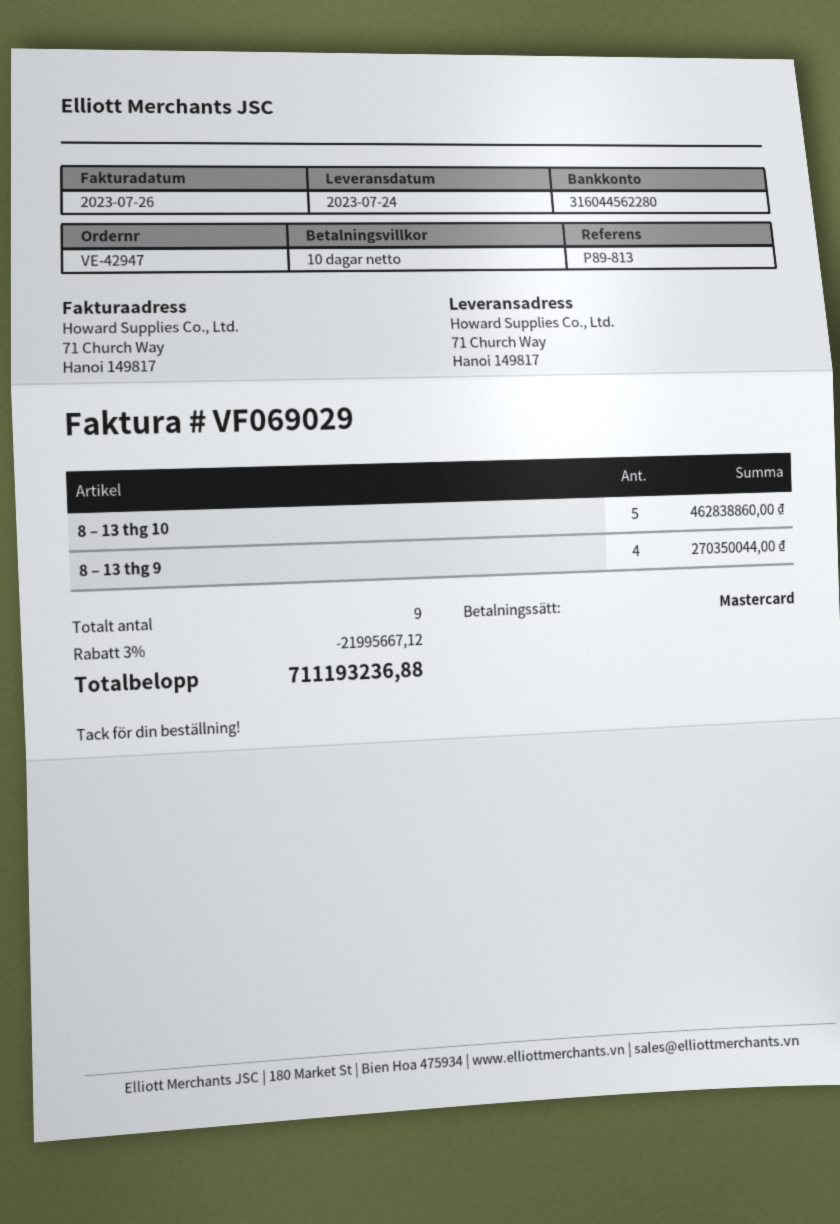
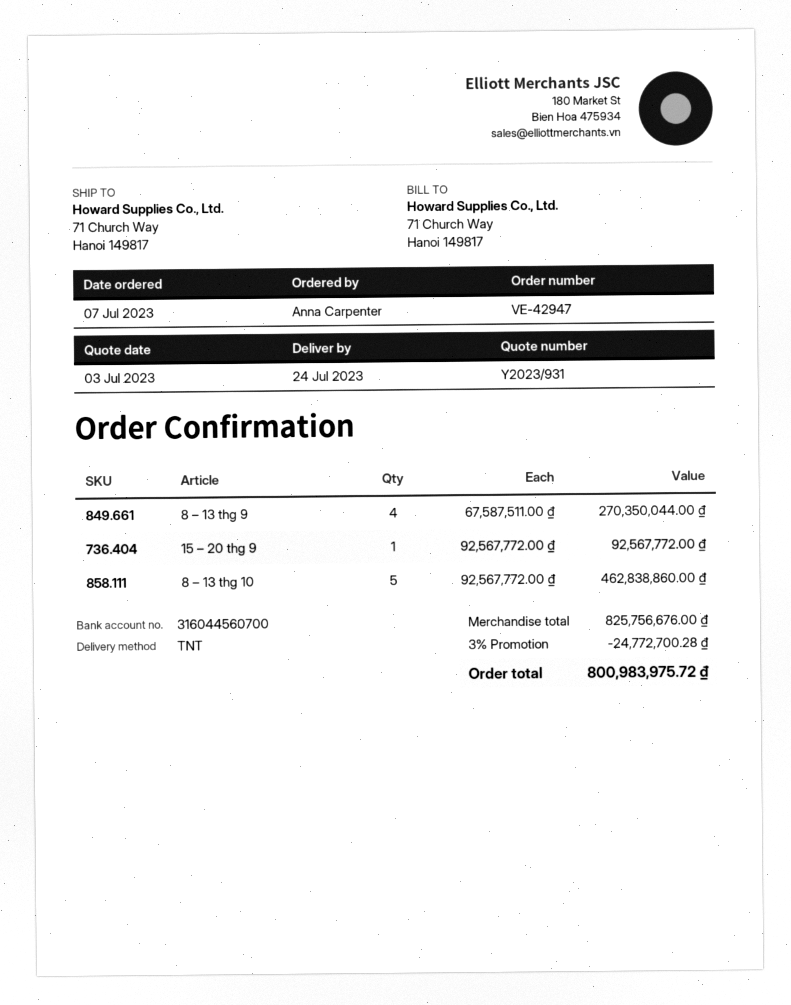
bank account: 316044562280 -> 316044560700
15 – 20 thg 9: none -> 1 for 92567772.00
discount: 3% = 21995667.12 -> 3% = 24772700.28
total: 711193236.88 -> 800983975.72

